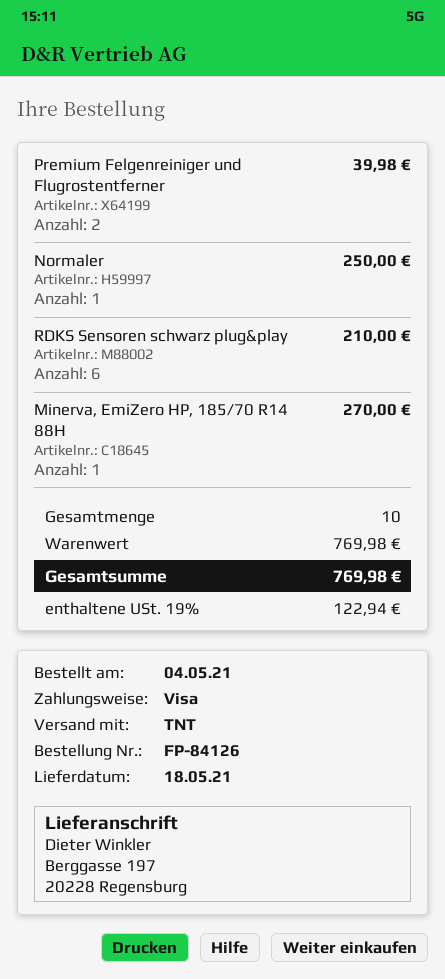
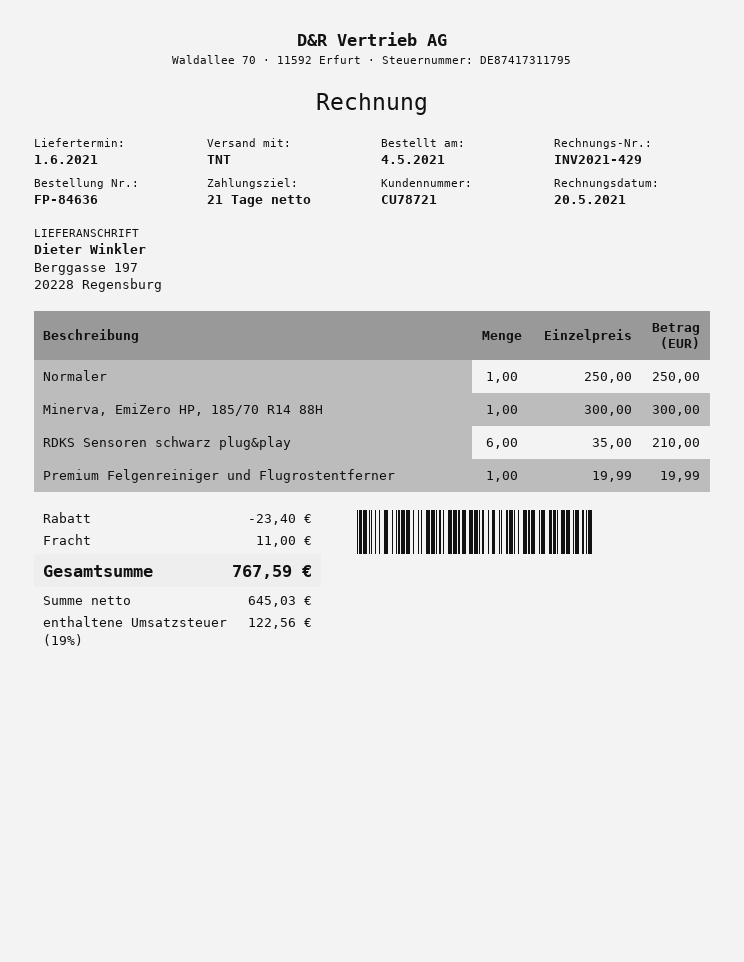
order number: FP-84126 -> FP-84636
delivery date: 2021-05-18 -> 2021-06-01
Premium Felgenreiniger und Flugrostentferner: 2 for 39.98 -> 1 for 19.99
Minerva, EmiZero HP, 185/70 R14 88H: 1 for 270.00 -> 1 for 300.00
discount: none -> 23.40
shipping: none -> 11.00
tax: 19% = 122.94 -> 19% = 122.56
total: 769.98 -> 767.59

